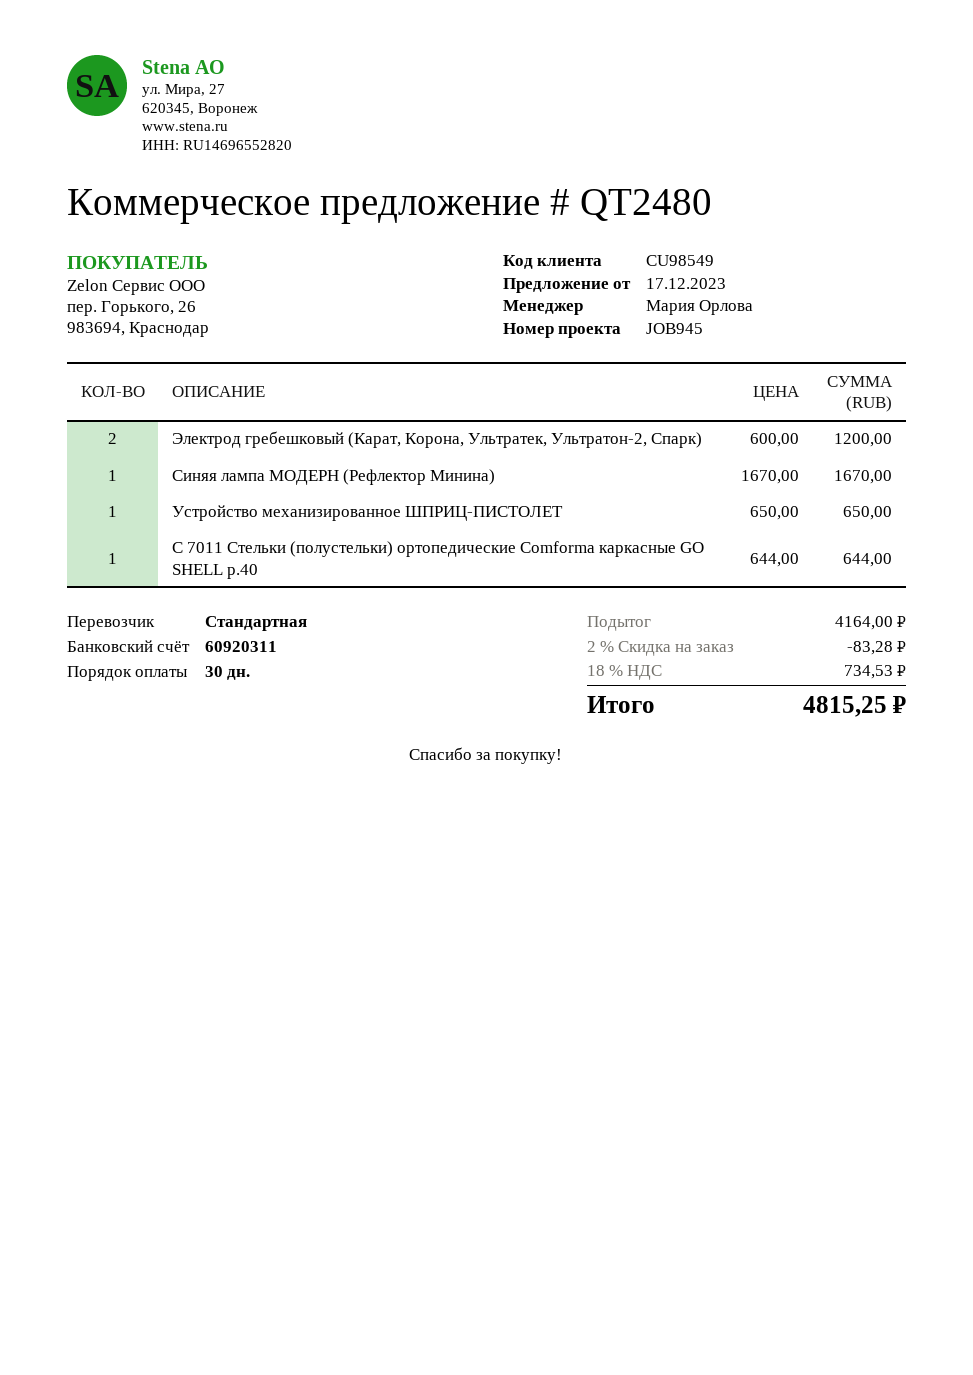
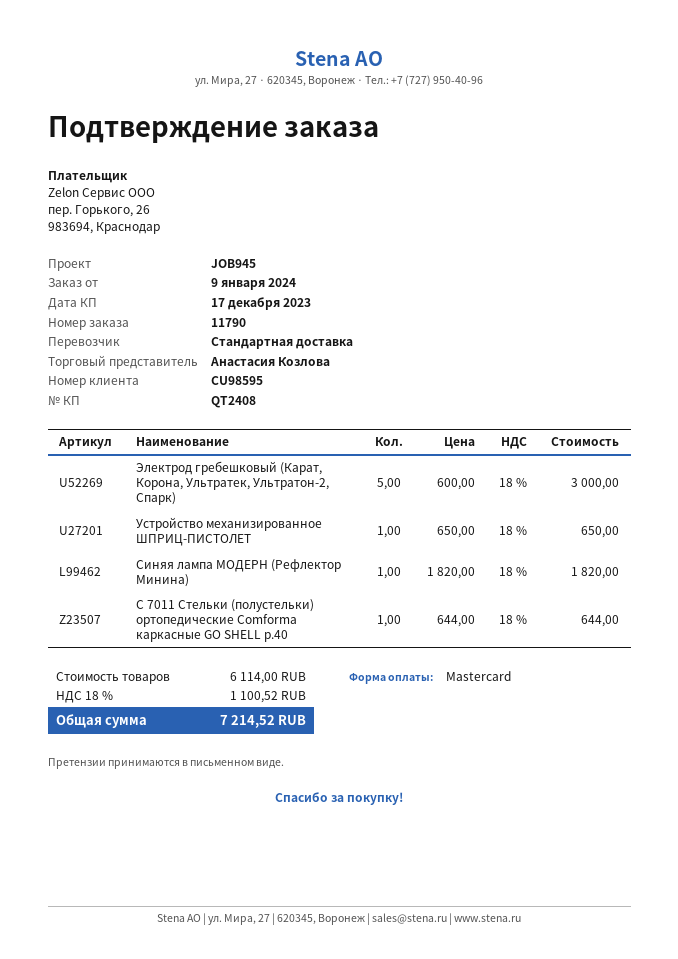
quote number: QT2480 -> QT2408
customer number: CU98549 -> CU98595
sales rep: Мария Орлова -> Анастасия Козлова
Электрод гребешковый (Карат, Корона, Ультратек, Ультратон-2, Спарк): 2 x 600.00 = 1200.00 -> 5 x 600.00 = 3000.00
Синяя лампа МОДЕРН (Рефлектор Минина): 1 x 1670.00 = 1670.00 -> 1 x 1820.00 = 1820.00
subtotal: 4164.00 -> 6114.00
discount: 2% = 83.28 -> none
tax: 18% = 734.53 -> 18% = 1100.52
total: 4815.25 -> 7214.52

